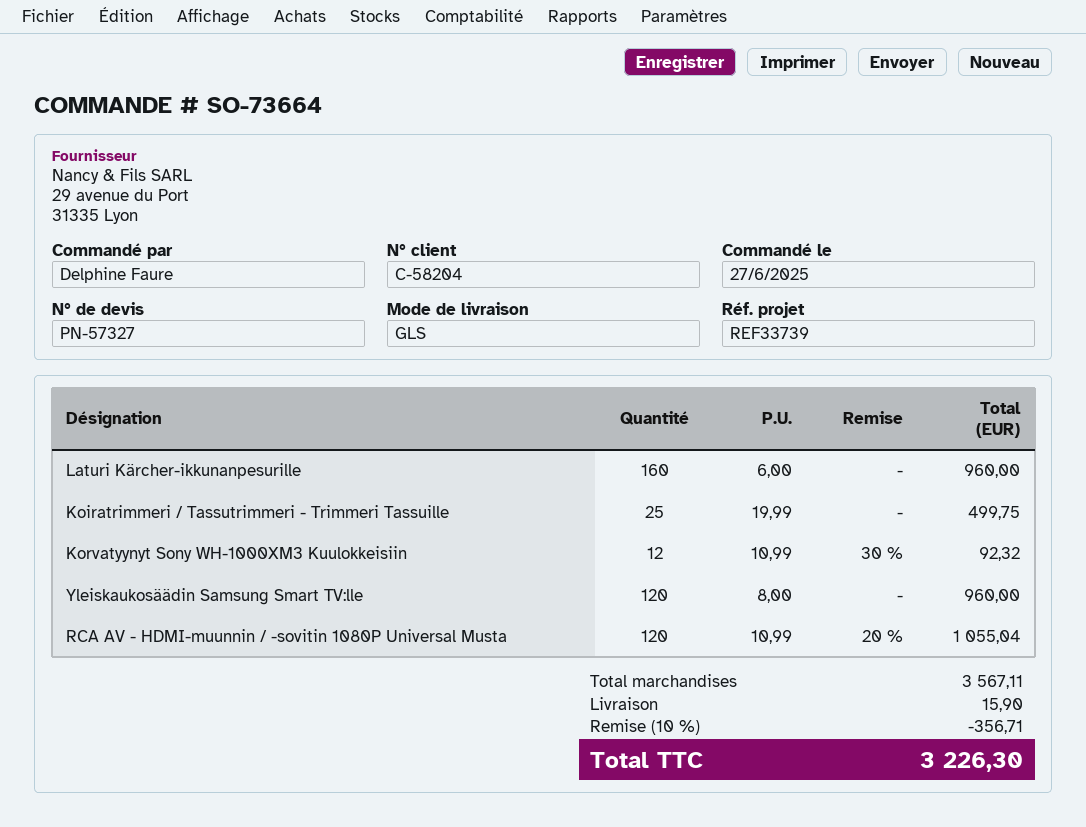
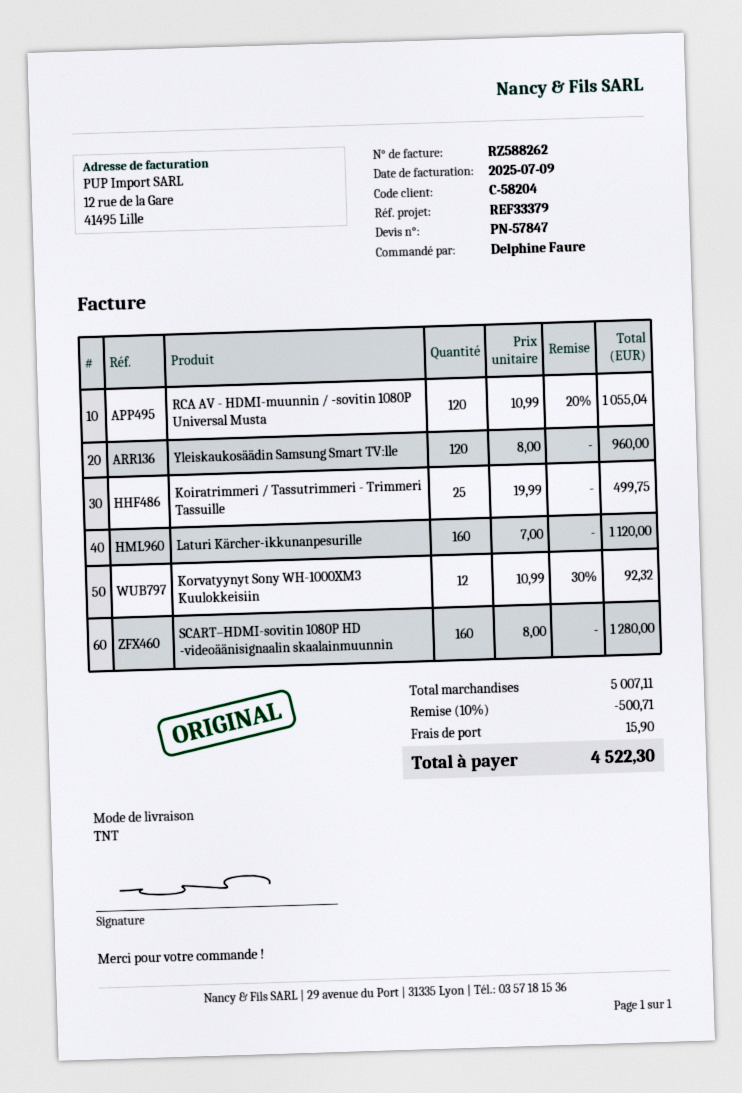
quote number: PN-57327 -> PN-57847
reference: REF33739 -> REF33379
shipping method: GLS -> TNT
Laturi Kärcher-ikkunanpesurille: 160 x 6.00 = 960.00 -> 160 x 7.00 = 1120.00
SCART–HDMI-sovitin 1080P HD -videoäänisignaalin skaalainmuunnin: none -> 160 x 8.00 = 1280.00
subtotal: 3567.11 -> 5007.11
discount: 10% = 356.71 -> 10% = 500.71
total: 3226.30 -> 4522.30

